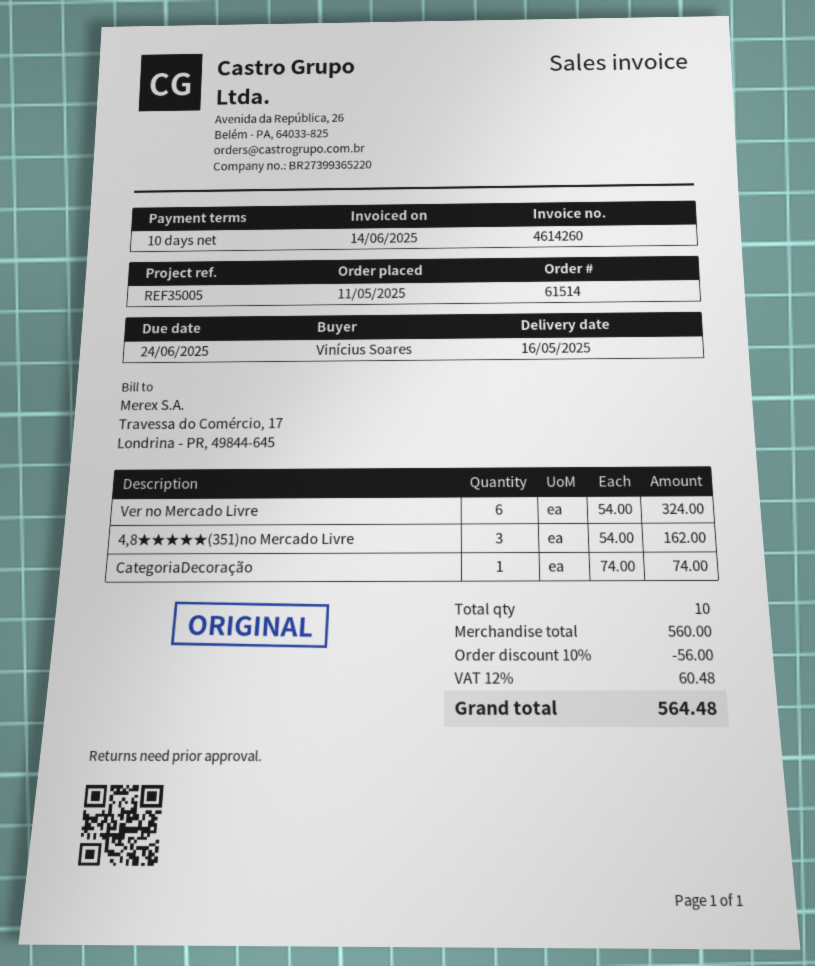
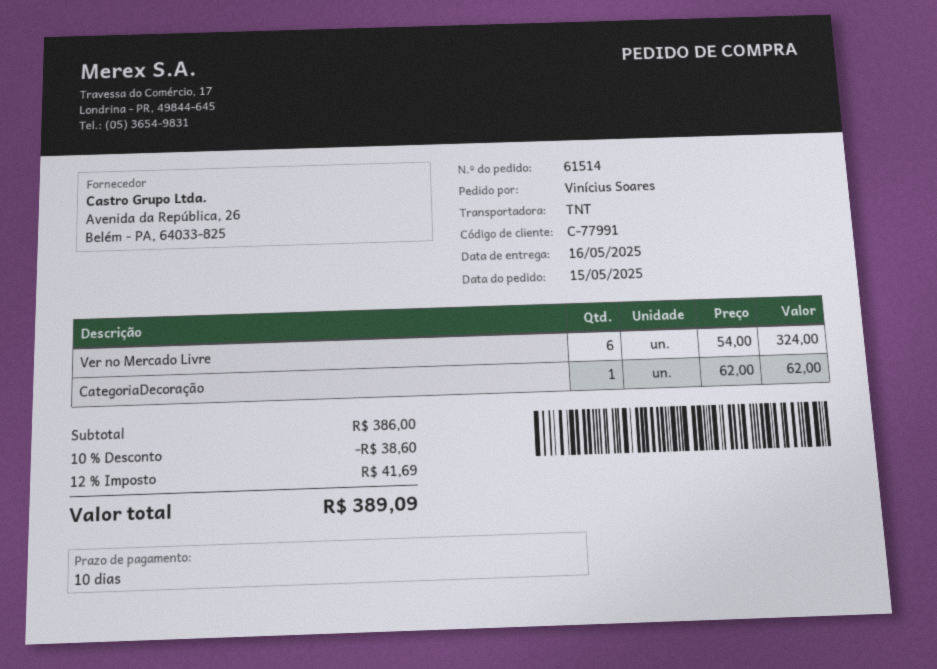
order date: 2025-05-11 -> 2025-05-15
4,8★★★★★(351)no Mercado Livre: 3 x 54.00 = 162.00 -> none
CategoriaDecoração: 1 x 74.00 = 74.00 -> 1 x 62.00 = 62.00
subtotal: 560.00 -> 386.00
discount: 10% = 56.00 -> 10% = 38.60
tax: 12% = 60.48 -> 12% = 41.69
total: 564.48 -> 389.09

